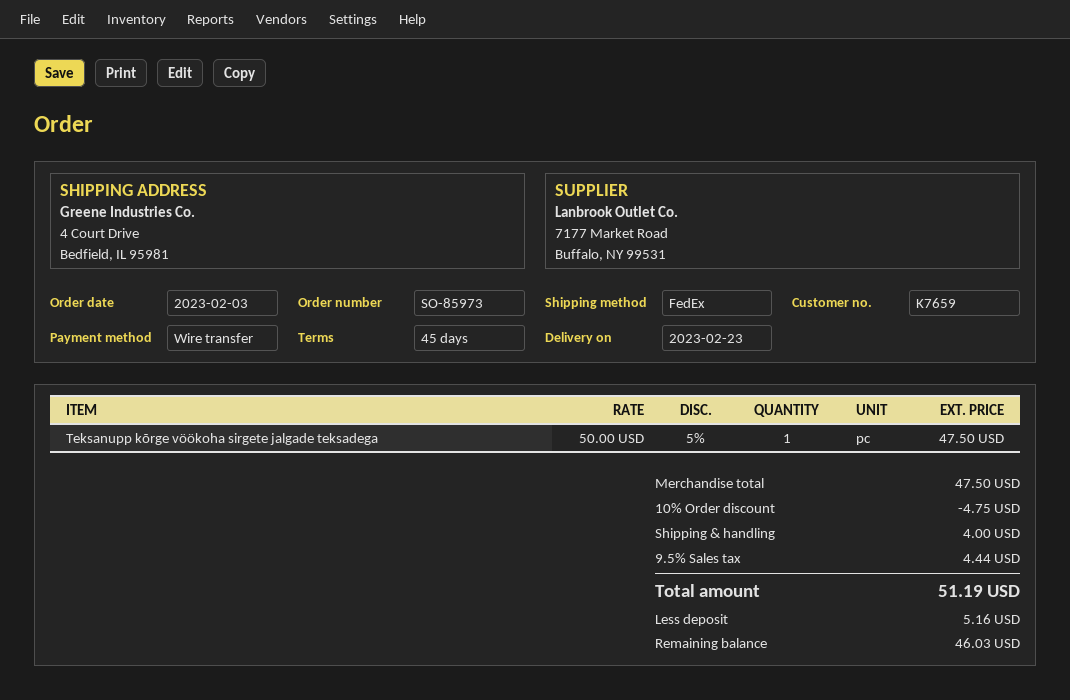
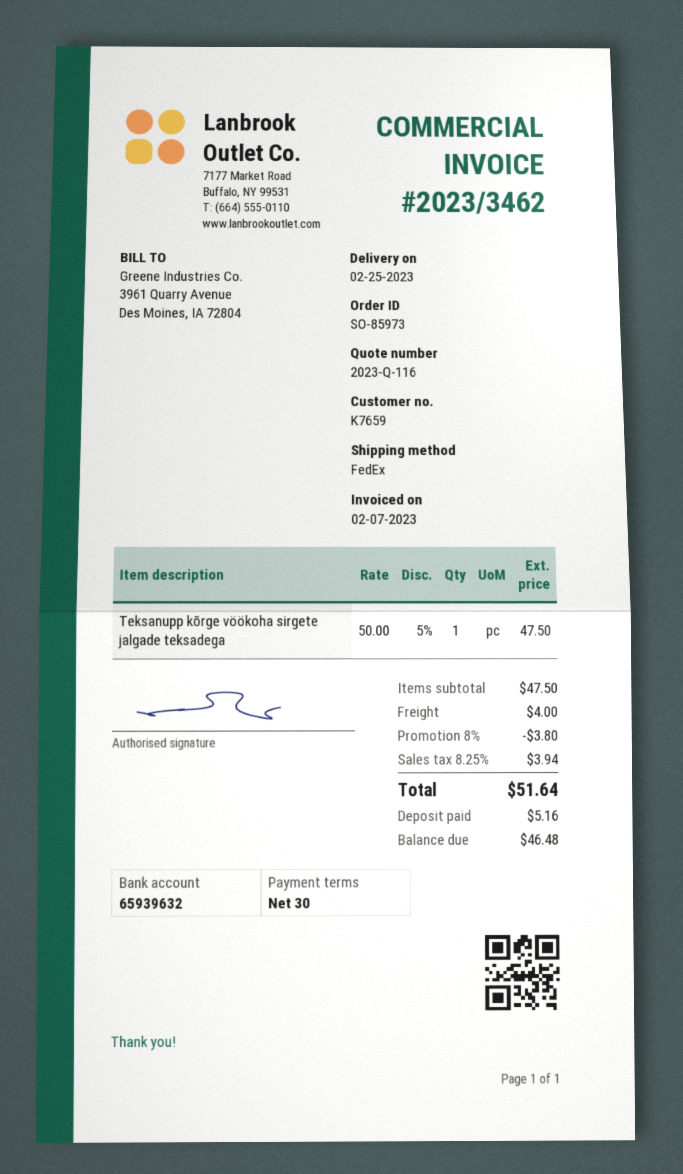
delivery date: 2023-02-23 -> 2023-02-25
payment terms: 45 days -> 30 days
discount: 10% = 4.75 -> 8% = 3.80
tax: 9.5% = 4.44 -> 8.25% = 3.94
total: 51.19 -> 51.64
balance: 46.03 -> 46.48

